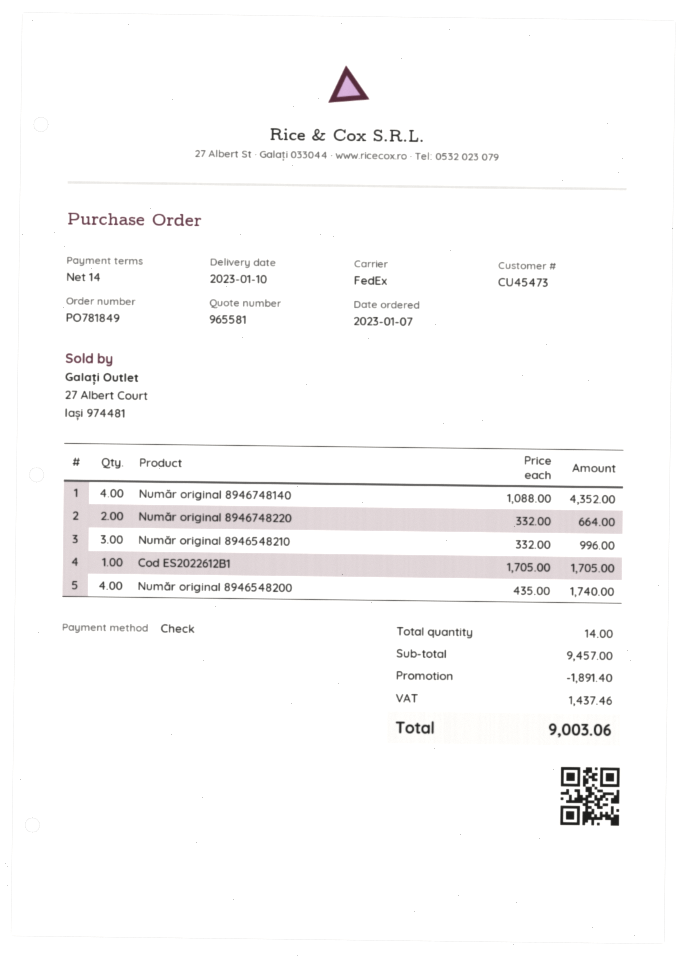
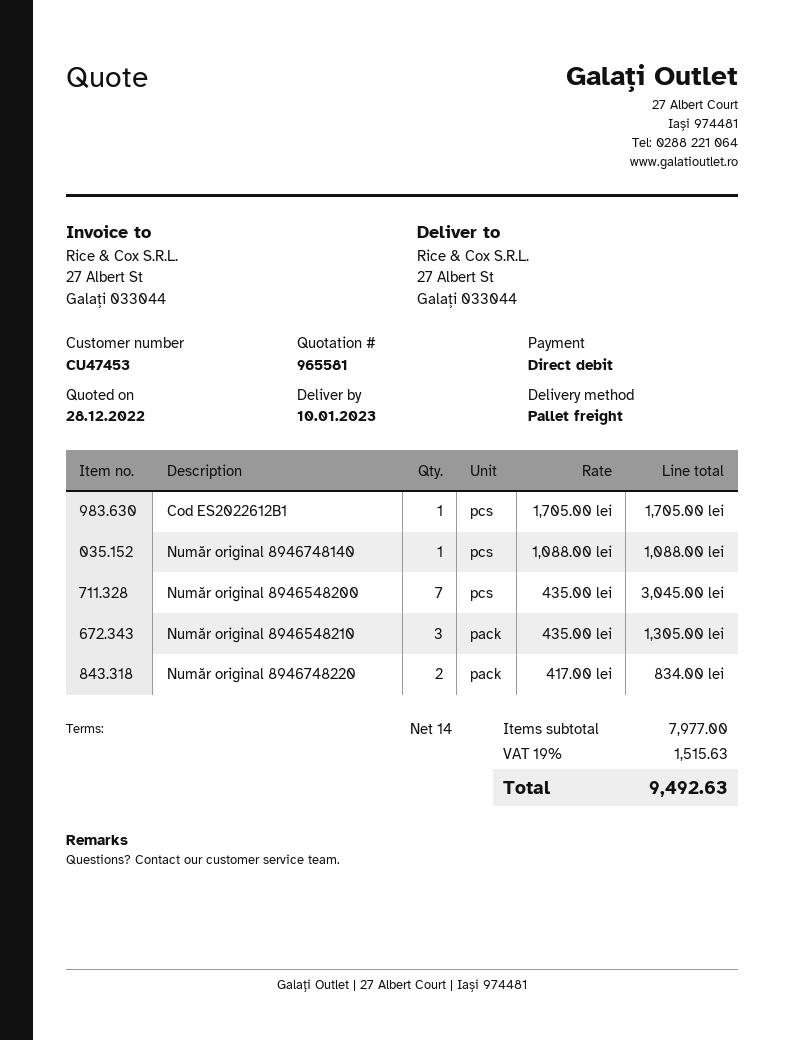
customer number: CU45473 -> CU47453
payment method: cheque -> direct debit
shipping method: FedEx -> pallet freight
Număr original 8946748140: 4 x 1088.00 = 4352.00 -> 1 x 1088.00 = 1088.00
Număr original 8946748220: 2 x 332.00 = 664.00 -> 2 x 417.00 = 834.00
Număr original 8946548210: 3 x 332.00 = 996.00 -> 3 x 435.00 = 1305.00
Număr original 8946548200: 4 x 435.00 = 1740.00 -> 7 x 435.00 = 3045.00
subtotal: 9457.00 -> 7977.00
discount: 1891.40 -> none
tax: 1437.46 -> 1515.63
total: 9003.06 -> 9492.63

